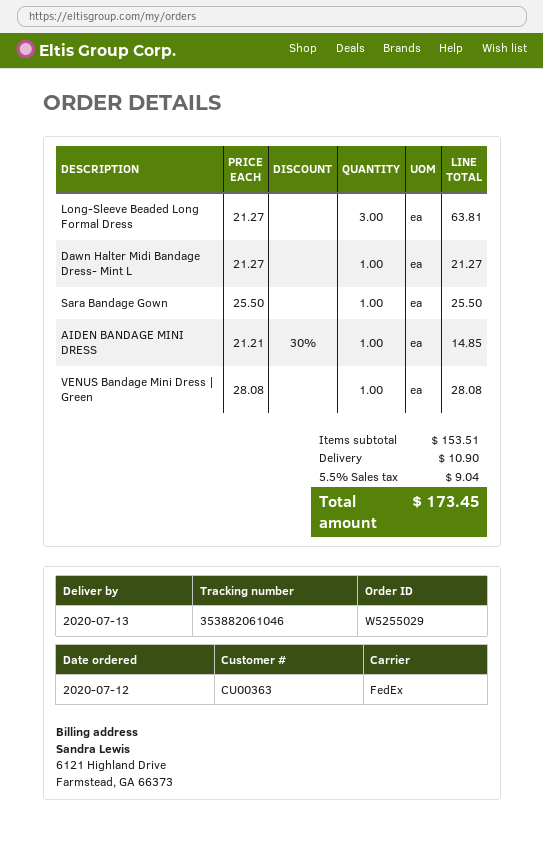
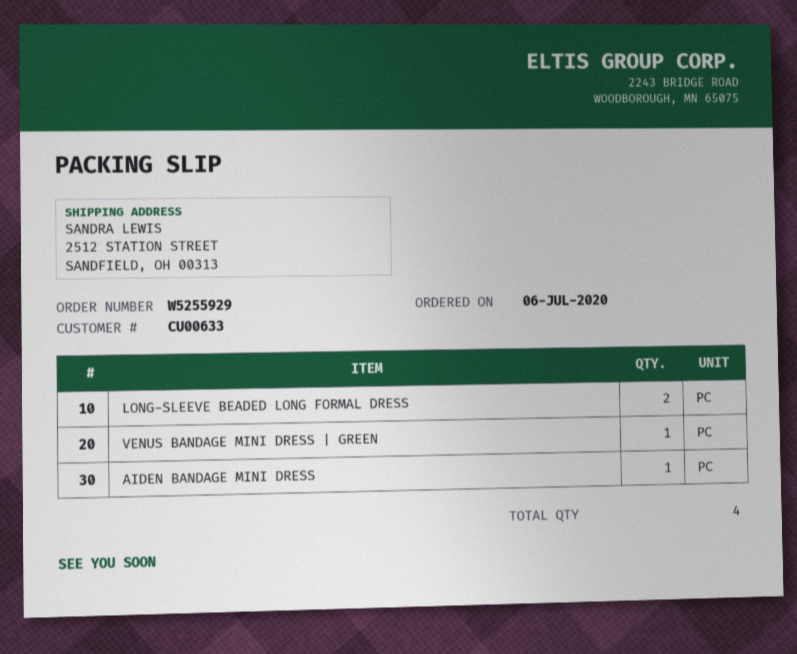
order number: W5255029 -> W5255929
order date: 2020-07-12 -> 2020-07-06
customer number: CU00363 -> CU00633
Long-Sleeve Beaded Long Formal Dress: 3 -> 2
Dawn Halter Midi Bandage Dress- Mint L: 1 -> none
Sara Bandage Gown: 1 -> none

